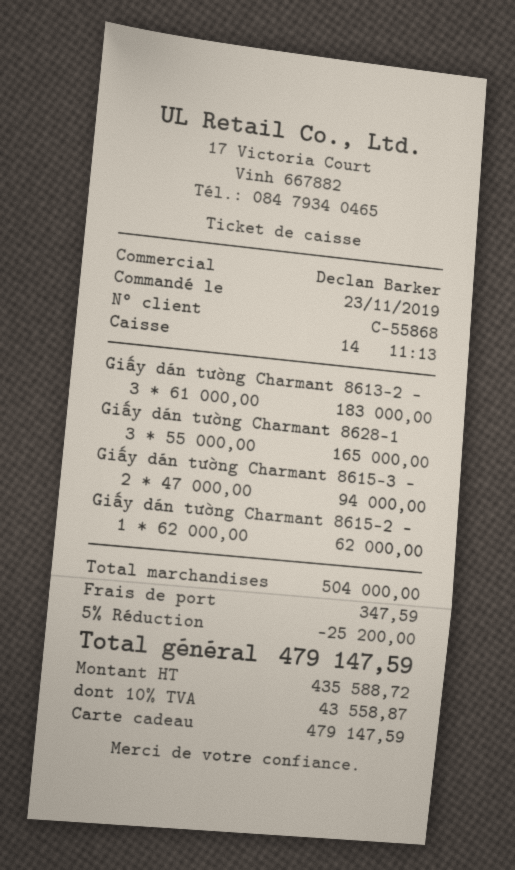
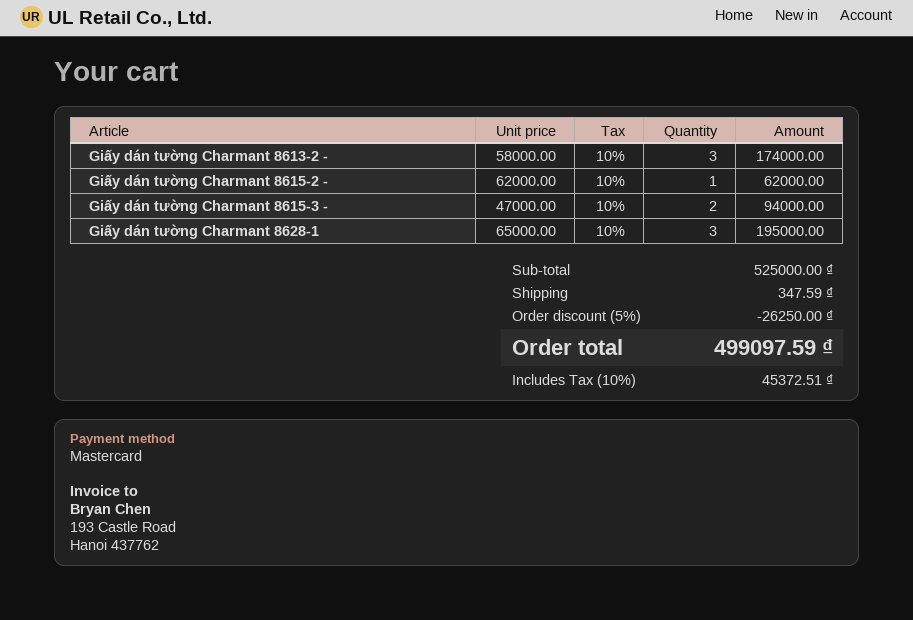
payment method: gift card -> Mastercard
Giấy dán tường Charmant 8613-2 -: 3 x 61000.00 = 183000.00 -> 3 x 58000.00 = 174000.00
Giấy dán tường Charmant 8628-1: 3 x 55000.00 = 165000.00 -> 3 x 65000.00 = 195000.00
subtotal: 504000.00 -> 525000.00
discount: 5% = 25200.00 -> 5% = 26250.00
tax: 10% = 43558.87 -> 10% = 45372.51
total: 479147.59 -> 499097.59

